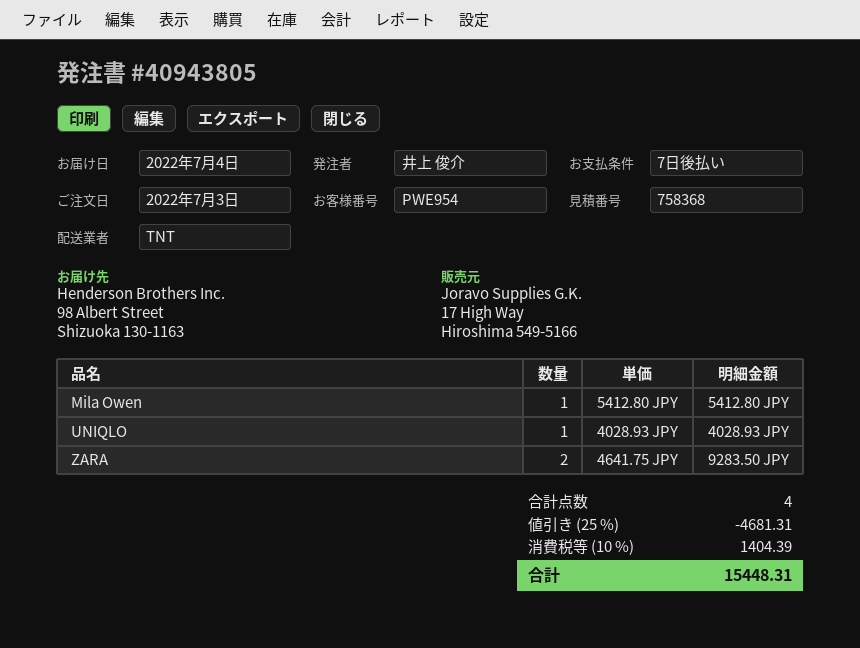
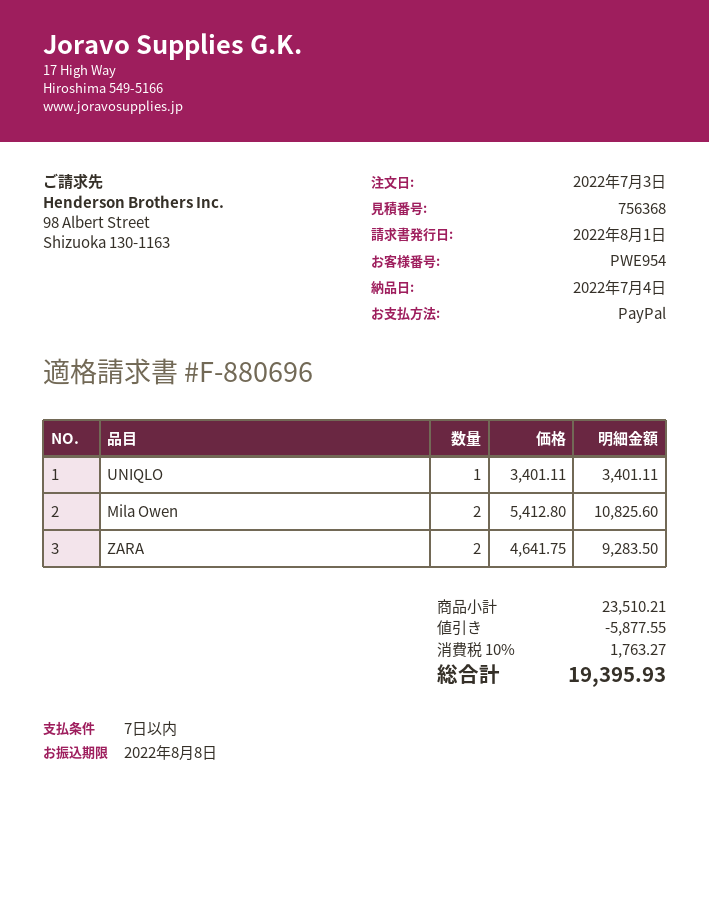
quote number: 758368 -> 756368
Mila Owen: 1 x 5412.80 = 5412.80 -> 2 x 5412.80 = 10825.60
UNIQLO: 1 x 4028.93 = 4028.93 -> 1 x 3401.11 = 3401.11
discount: 4681.31 -> 5877.55
tax: 10% = 1404.39 -> 10% = 1763.27
total: 15448.31 -> 19395.93

